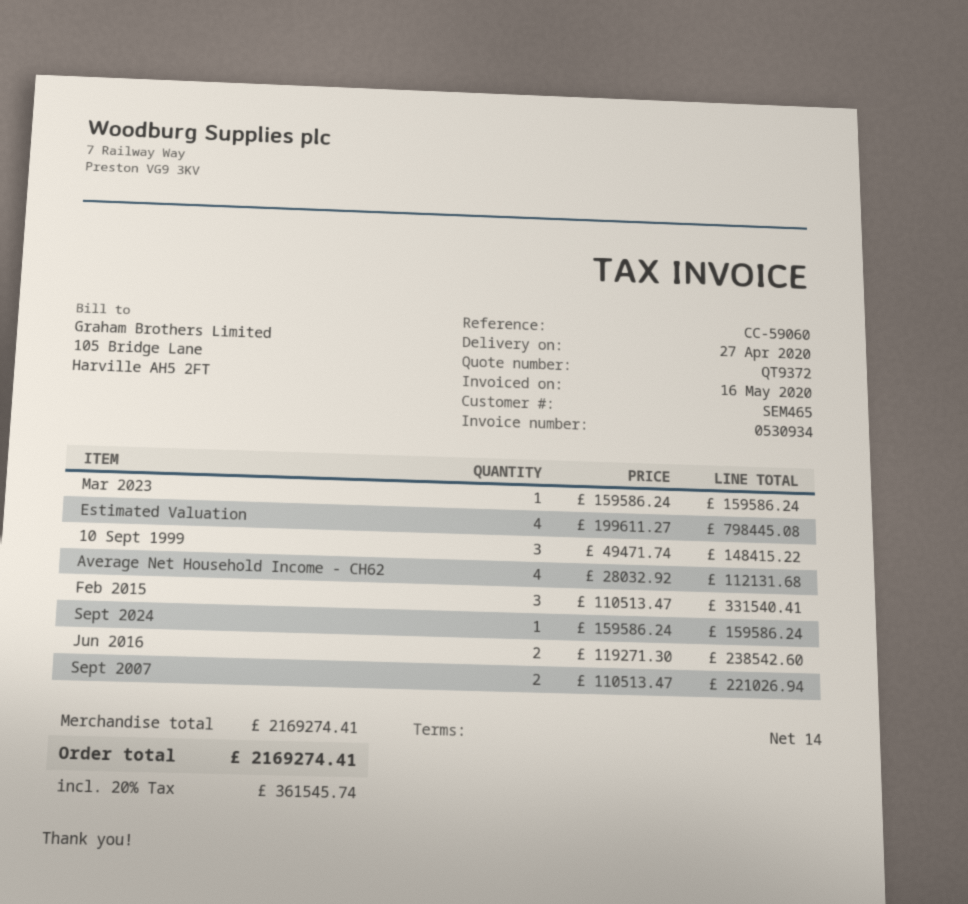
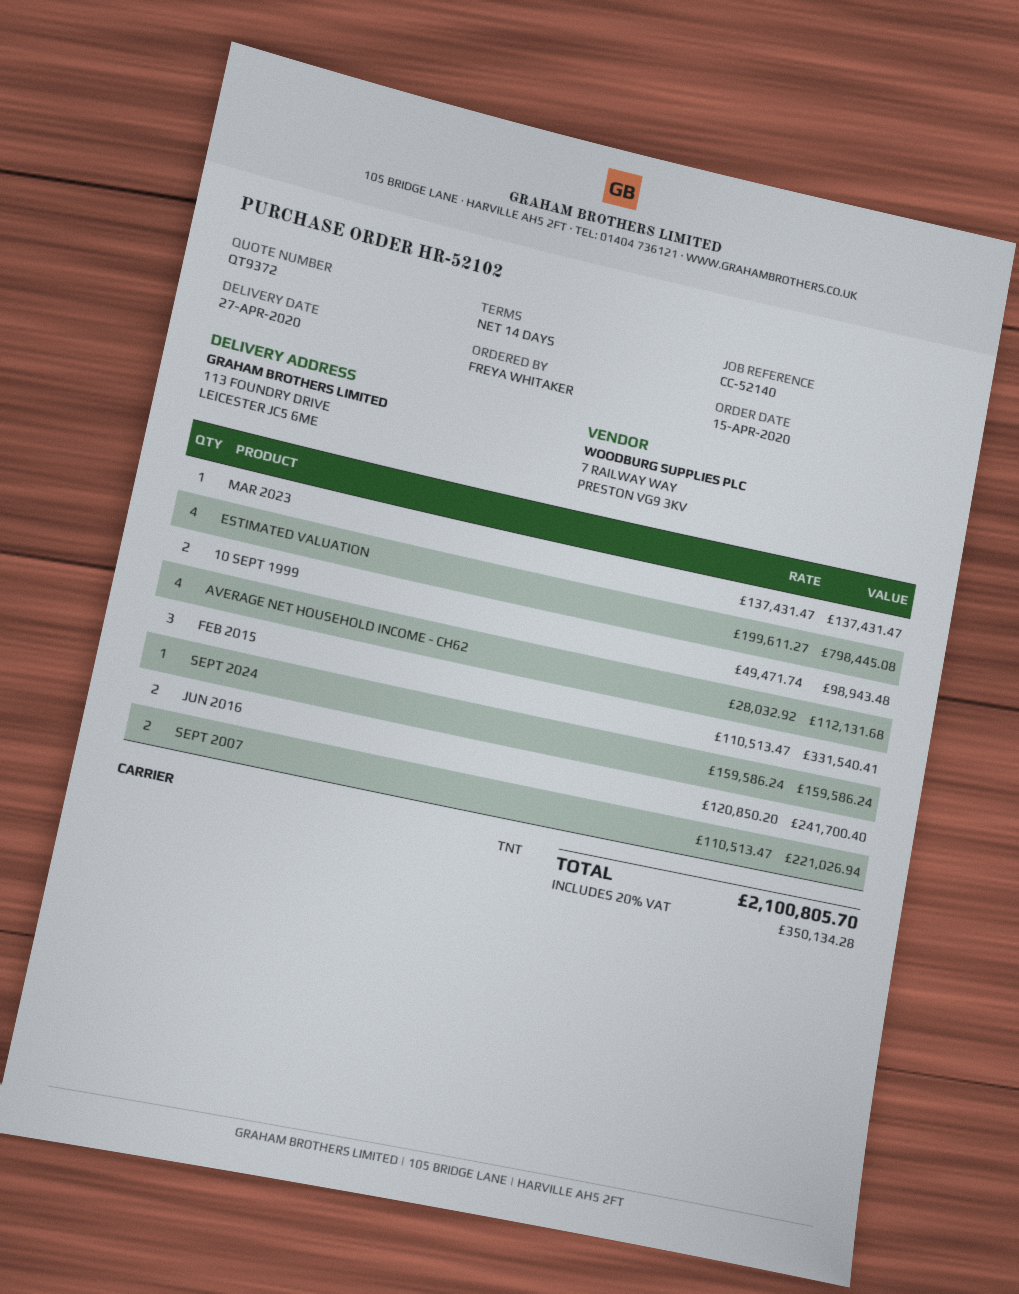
reference: CC-59060 -> CC-52140
Mar 2023: 1 x 159586.24 = 159586.24 -> 1 x 137431.47 = 137431.47
10 Sept 1999: 3 x 49471.74 = 148415.22 -> 2 x 49471.74 = 98943.48
Jun 2016: 2 x 119271.30 = 238542.60 -> 2 x 120850.20 = 241700.40
tax: 20% = 361545.74 -> 20% = 350134.28
total: 2169274.41 -> 2100805.70

